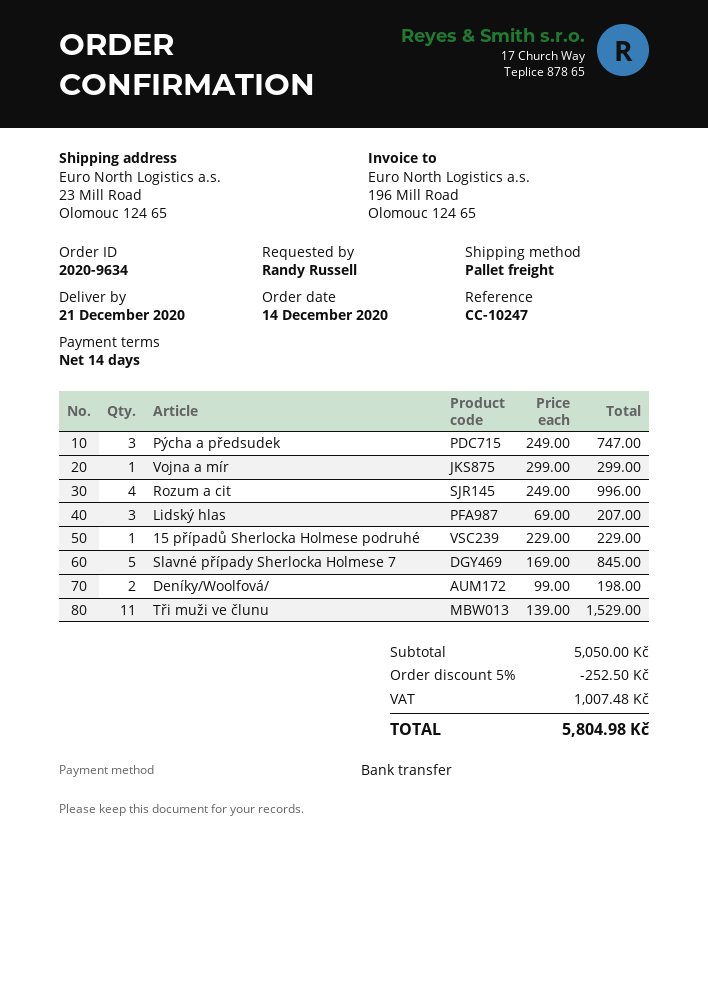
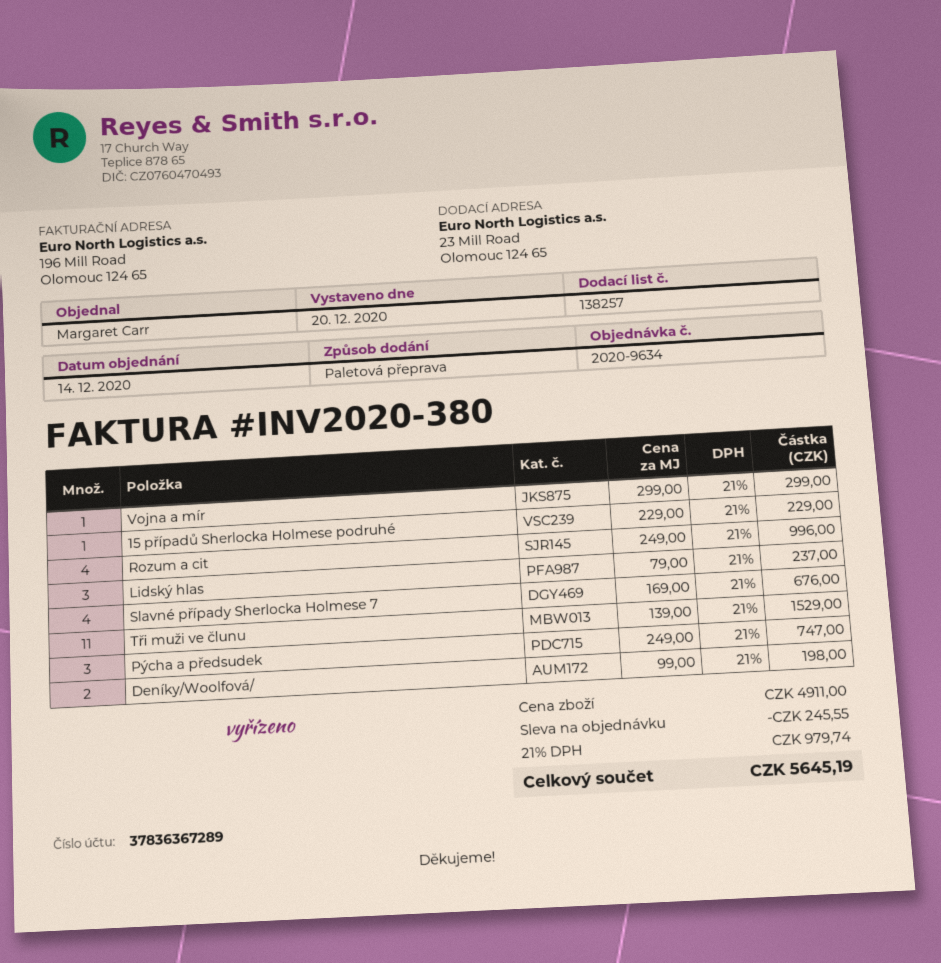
ordered by: Randy Russell -> Margaret Carr
Lidský hlas: 3 x 69.00 = 207.00 -> 3 x 79.00 = 237.00
Slavné případy Sherlocka Holmese 7: 5 x 169.00 = 845.00 -> 4 x 169.00 = 676.00
subtotal: 5050.00 -> 4911.00
discount: 252.50 -> 245.55
tax: 1007.48 -> 979.74
total: 5804.98 -> 5645.19

